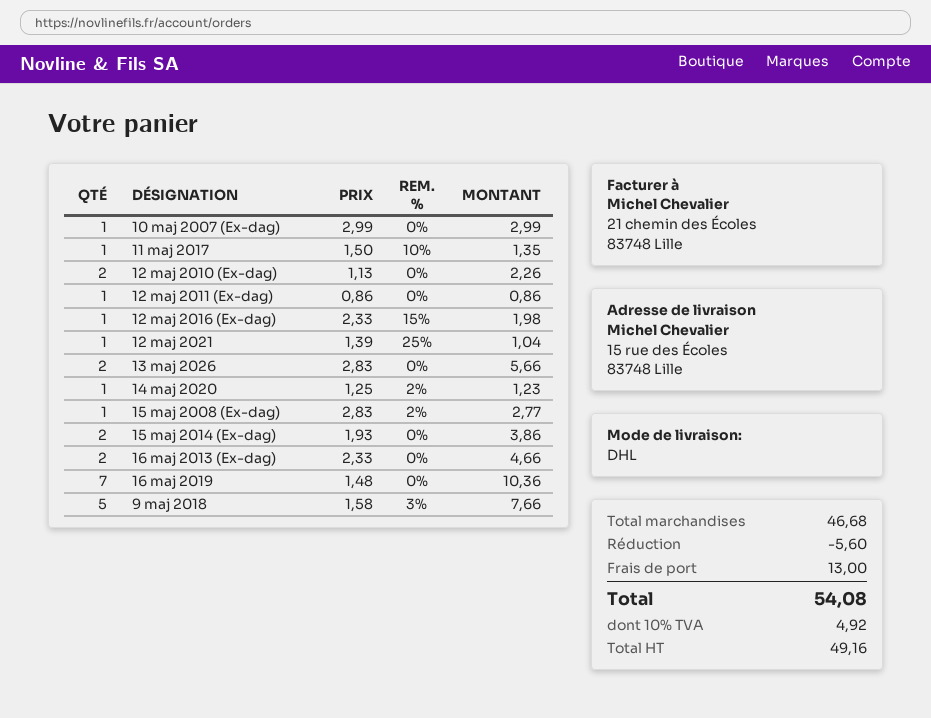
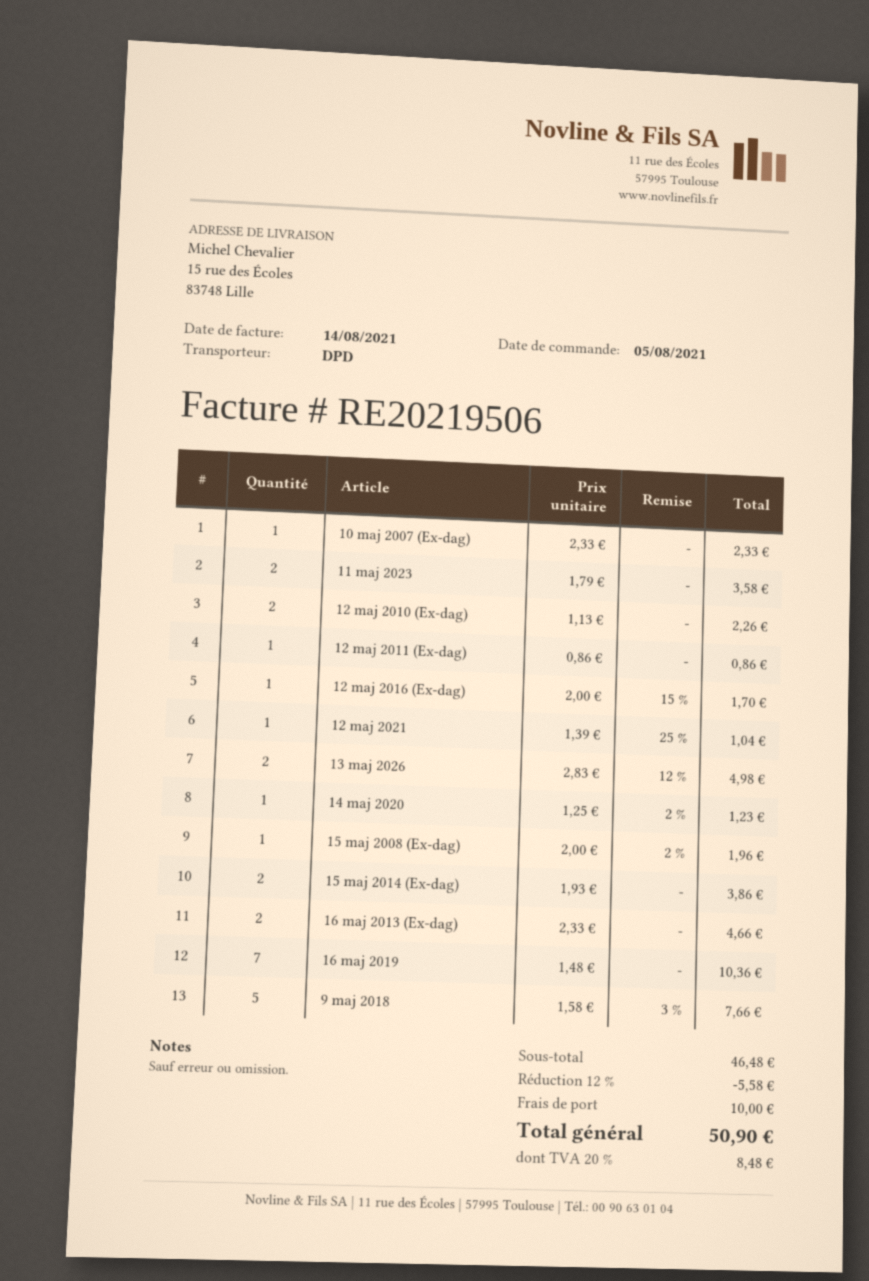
shipping method: DHL -> DPD
10 maj 2007 (Ex-dag): 1 x 2.99 = 2.99 -> 1 x 2.33 = 2.33
11 maj 2017: 1 x 1.50 - 10% = 1.35 -> none
12 maj 2016 (Ex-dag): 1 x 2.33 - 15% = 1.98 -> 1 x 2.00 - 15% = 1.70
13 maj 2026: 2 x 2.83 = 5.66 -> 2 x 2.83 - 12% = 4.98
15 maj 2008 (Ex-dag): 1 x 2.83 - 2% = 2.77 -> 1 x 2.00 - 2% = 1.96
11 maj 2023: none -> 2 x 1.79 = 3.58
subtotal: 46.68 -> 46.48
discount: 5.60 -> 5.58
shipping: 13.00 -> 10.00
tax: 10% = 4.92 -> 20% = 8.48
total: 54.08 -> 50.90

